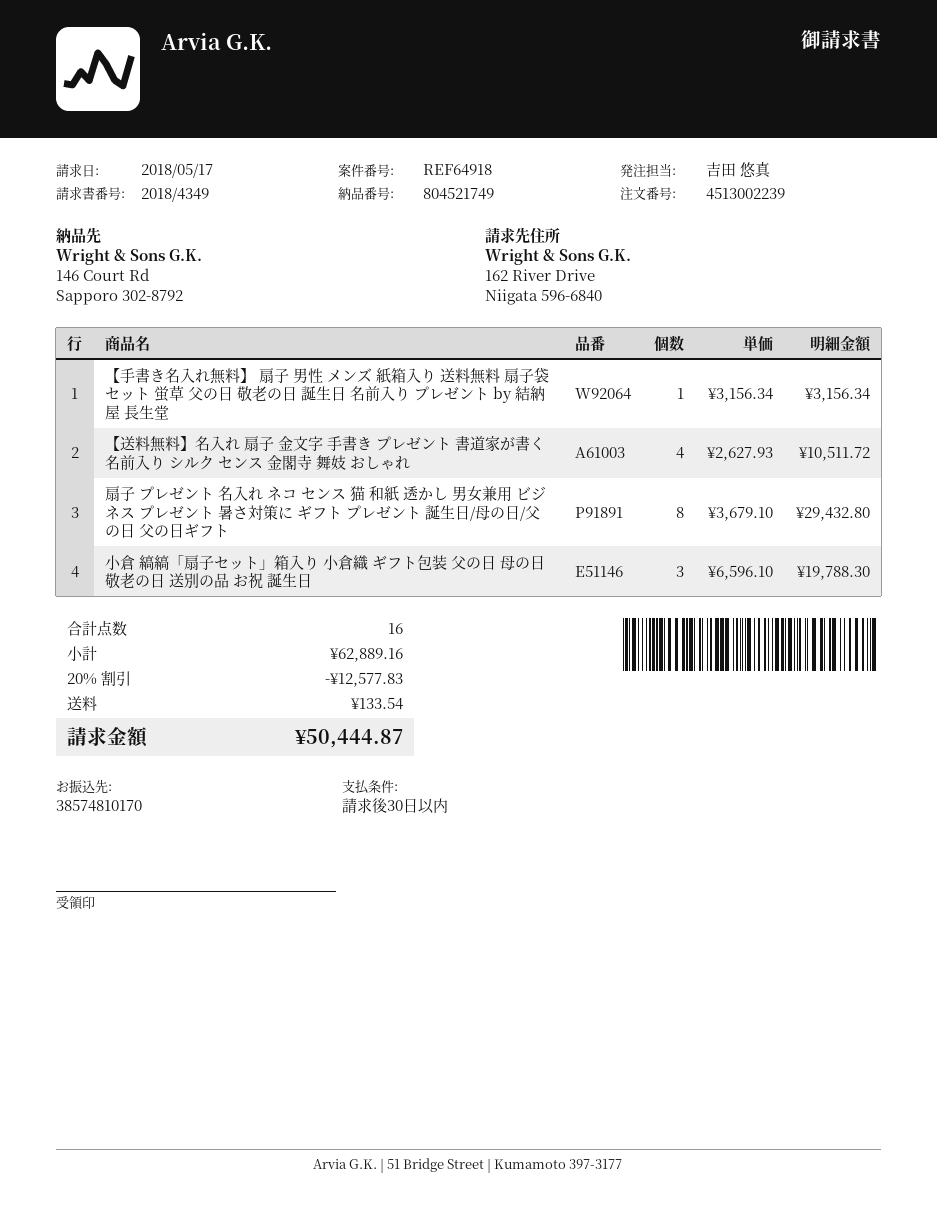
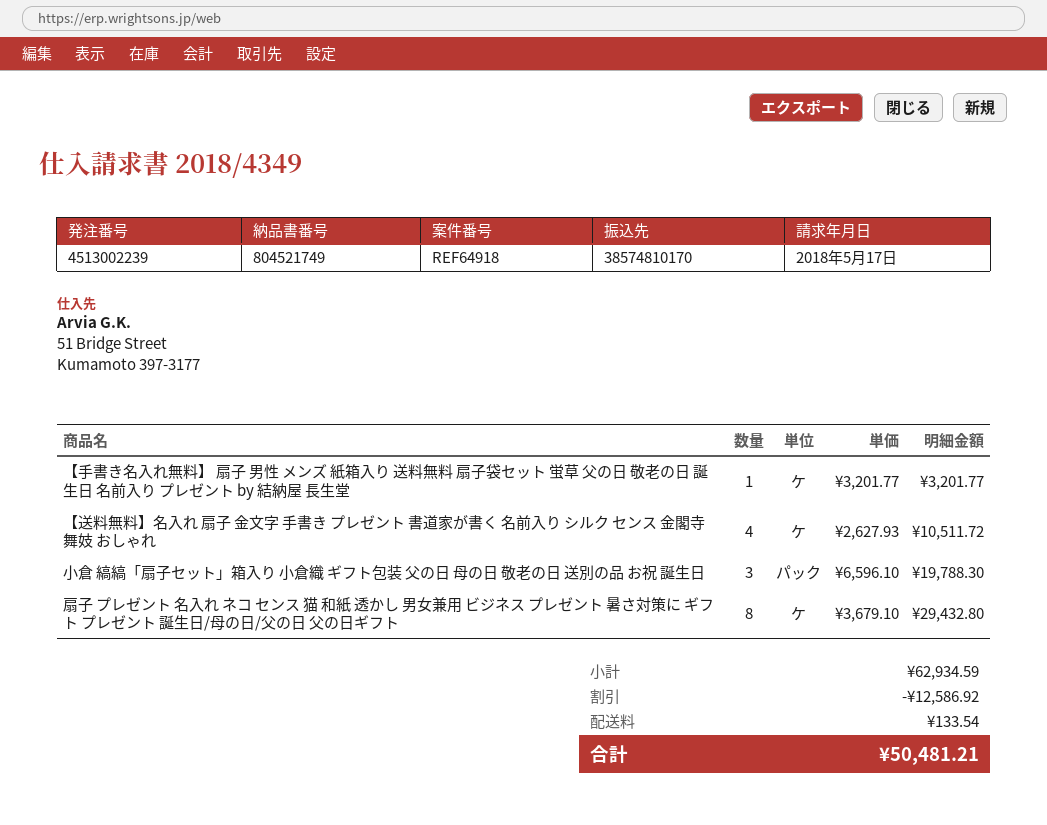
【手書き名入れ無料】 扇子 男性 メンズ 紙箱入り 送料無料 扇子袋セット 蛍草 父の日 敬老の日 誕生日 名前入り プレゼント by 結納屋 長生堂: 1 x 3156.34 = 3156.34 -> 1 x 3201.77 = 3201.77
subtotal: 62889.16 -> 62934.59
discount: 12577.83 -> 12586.92
total: 50444.87 -> 50481.21

